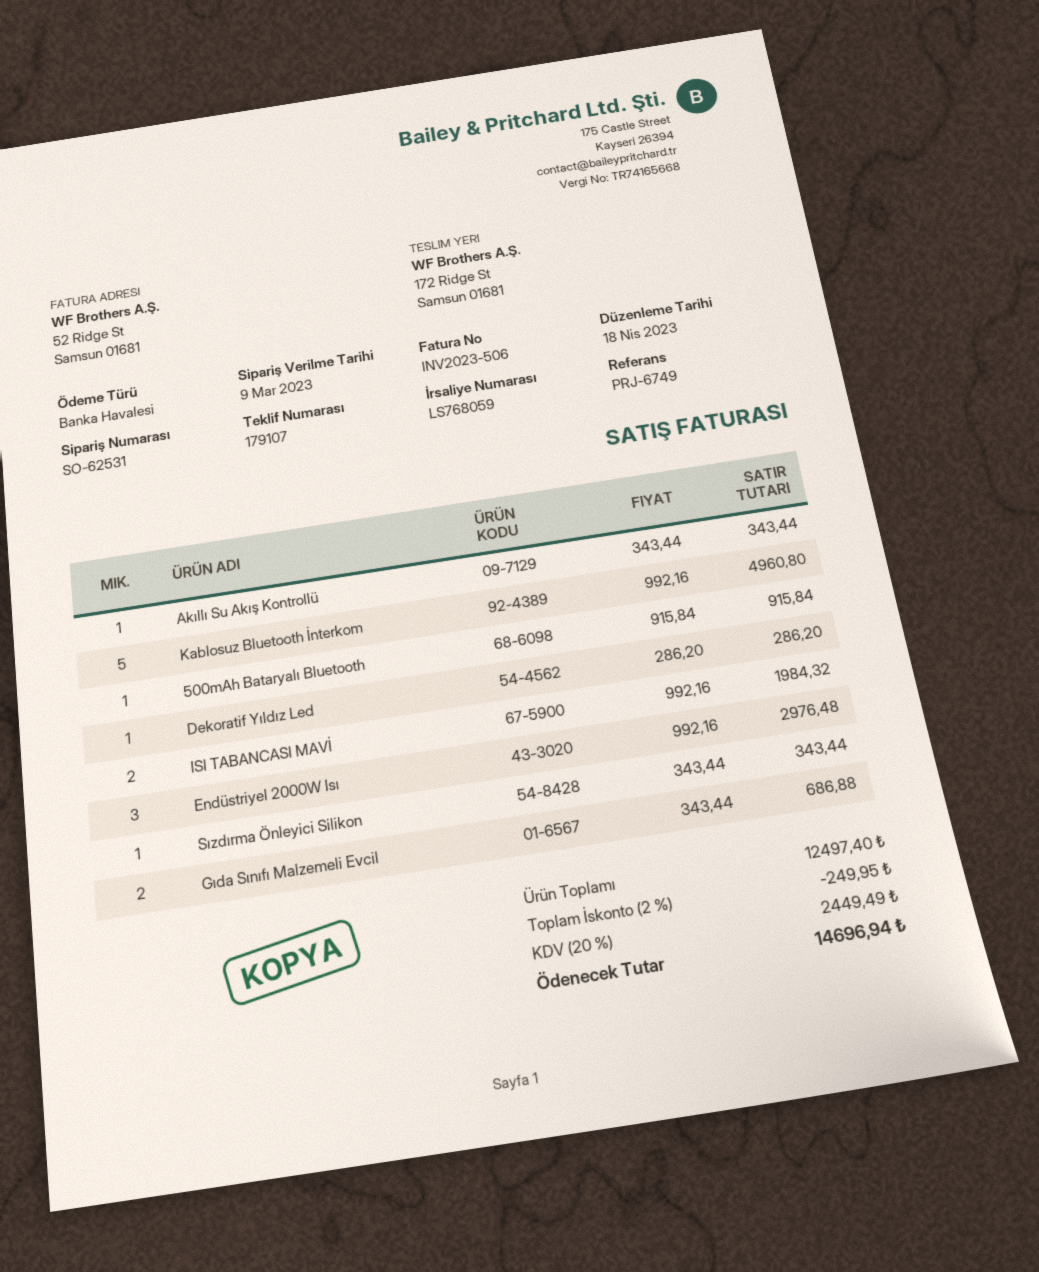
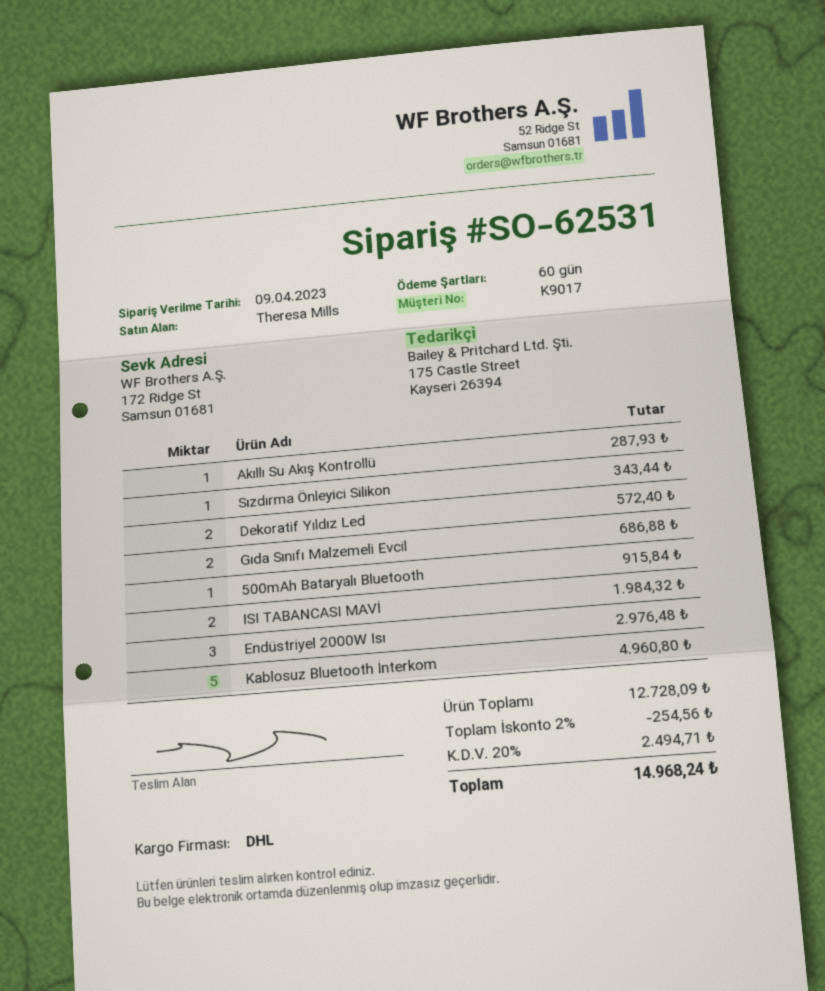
order date: 2023-03-09 -> 2023-04-09
Akıllı Su Akış Kontrollü: 1 for 343.44 -> 1 for 287.93
Dekoratif Yıldız Led: 1 for 286.20 -> 2 for 572.40
subtotal: 12497.40 -> 12728.09
discount: 2% = 249.95 -> 2% = 254.56
tax: 20% = 2449.49 -> 20% = 2494.71
total: 14696.94 -> 14968.24

